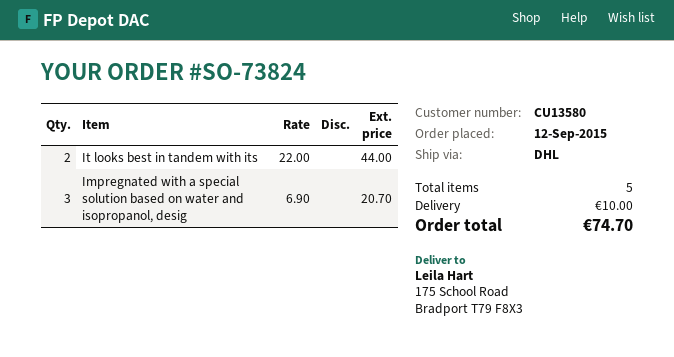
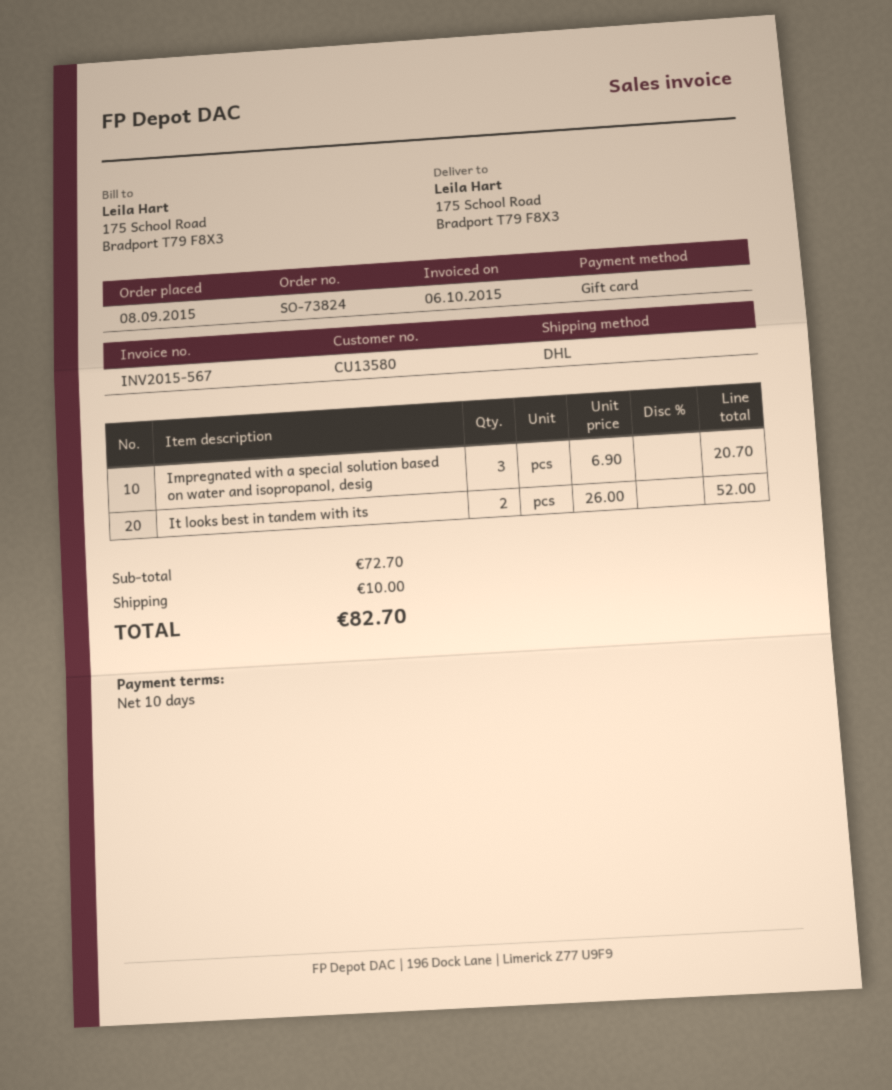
order date: 2015-09-12 -> 2015-09-08
It looks best in tandem with its: 2 x 22.00 = 44.00 -> 2 x 26.00 = 52.00
total: 74.70 -> 82.70

